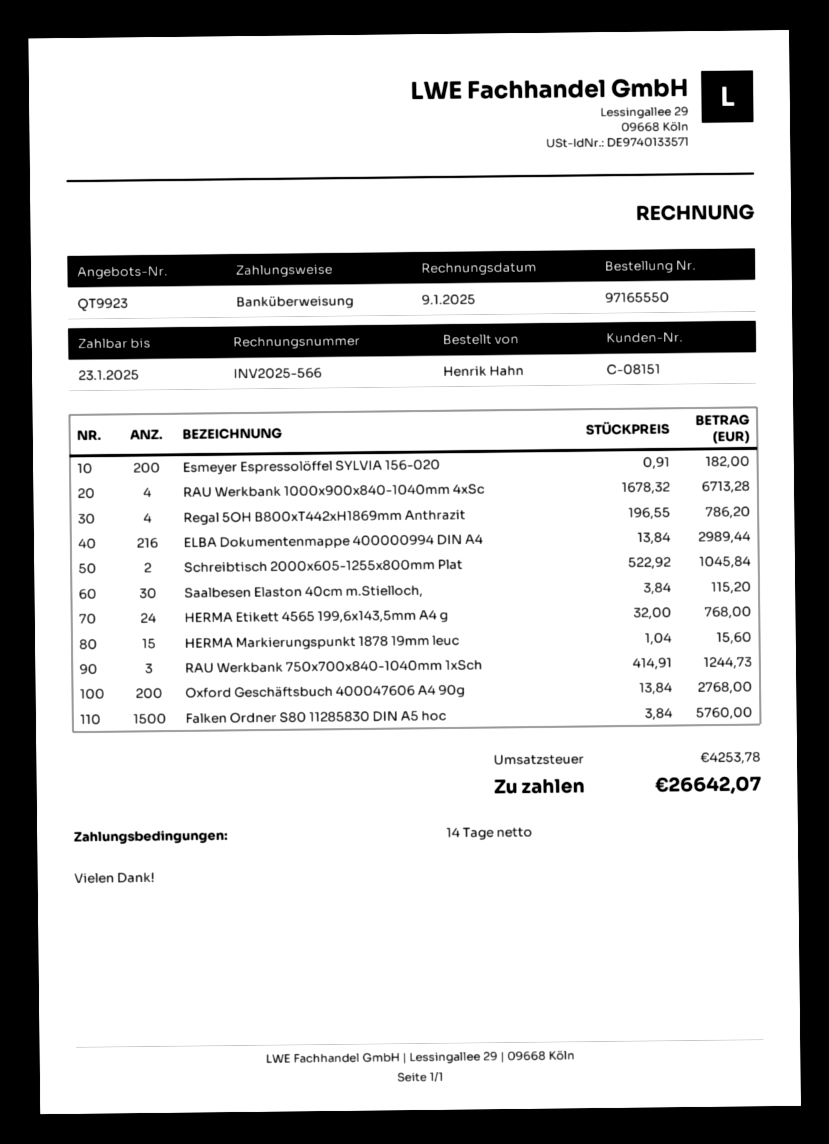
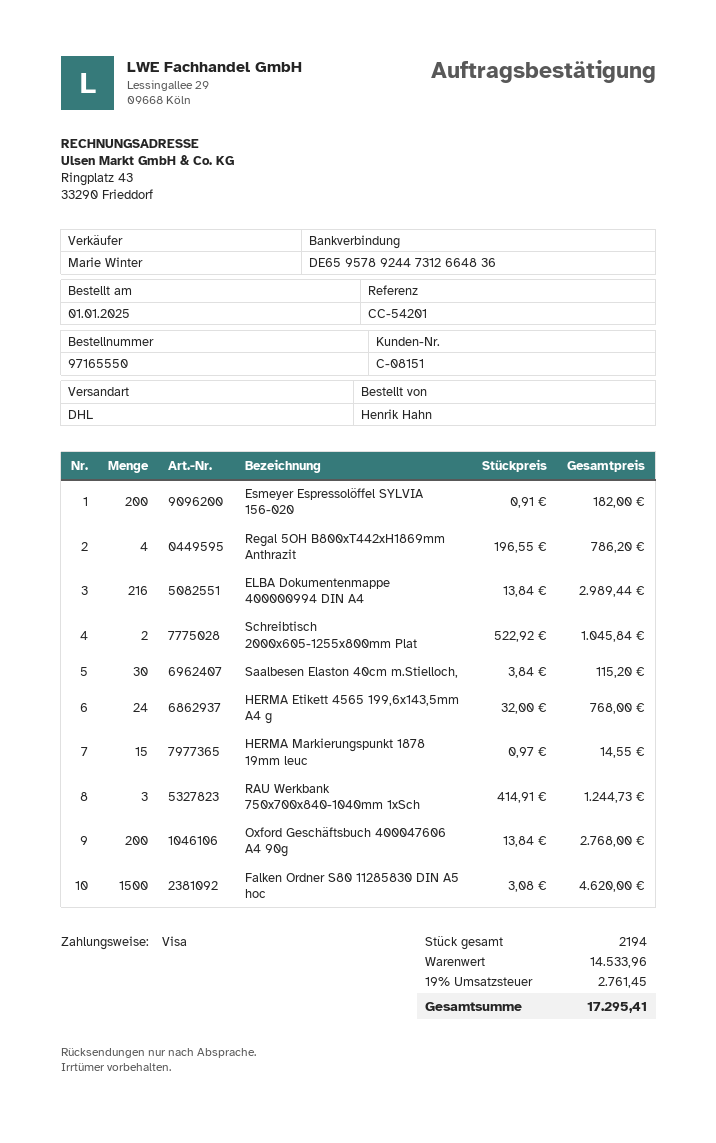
payment method: bank transfer -> Visa
RAU Werkbank 1000x900x840-1040mm 4xSc: 4 x 1678.32 = 6713.28 -> none
HERMA Markierungspunkt 1878 19mm leuc: 15 x 1.04 = 15.60 -> 15 x 0.97 = 14.55
Falken Ordner S80 11285830 DIN A5 hoc: 1500 x 3.84 = 5760.00 -> 1500 x 3.08 = 4620.00
tax: 4253.78 -> 2761.45
total: 26642.07 -> 17295.41

